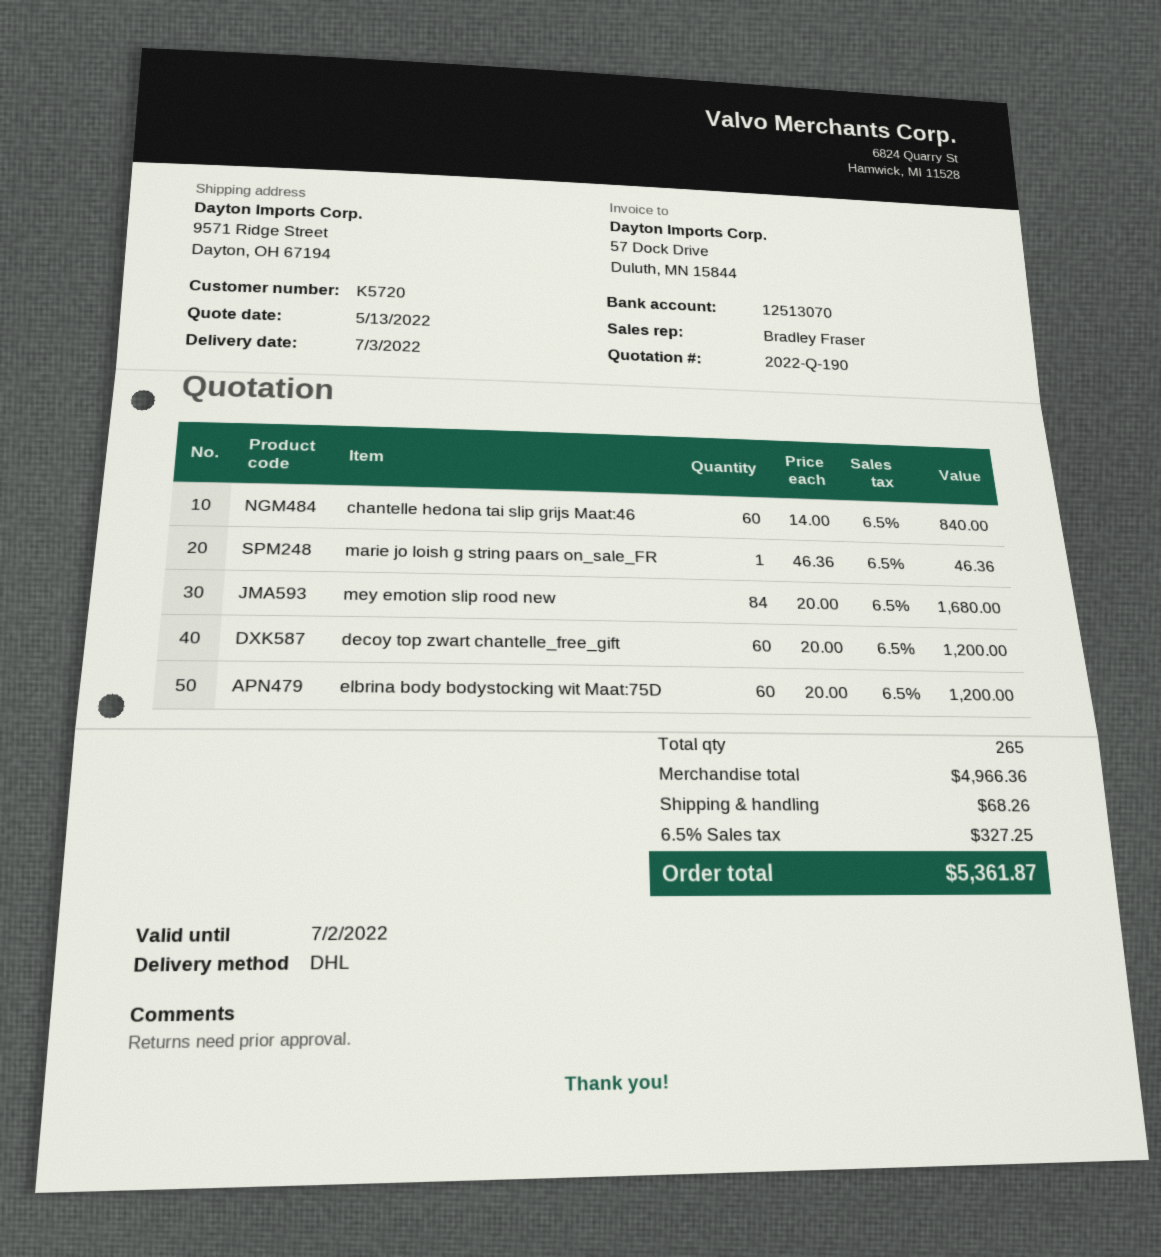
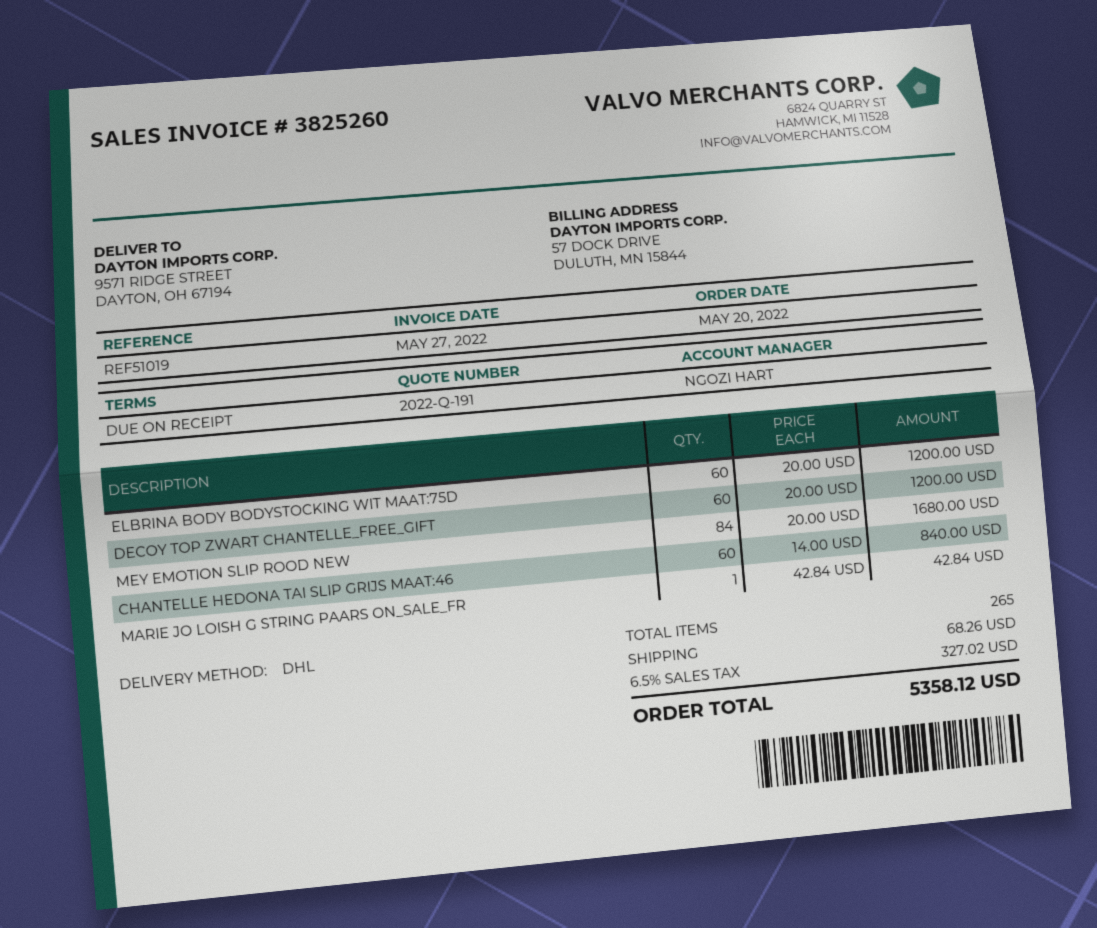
quote number: 2022-Q-190 -> 2022-Q-191
sales rep: Bradley Fraser -> NGOZI HART
marie jo loish g string paars on_sale_FR: 1 x 46.36 = 46.36 -> 1 x 42.84 = 42.84
tax: 6.5% = 327.25 -> 6.5% = 327.02
total: 5361.87 -> 5358.12

